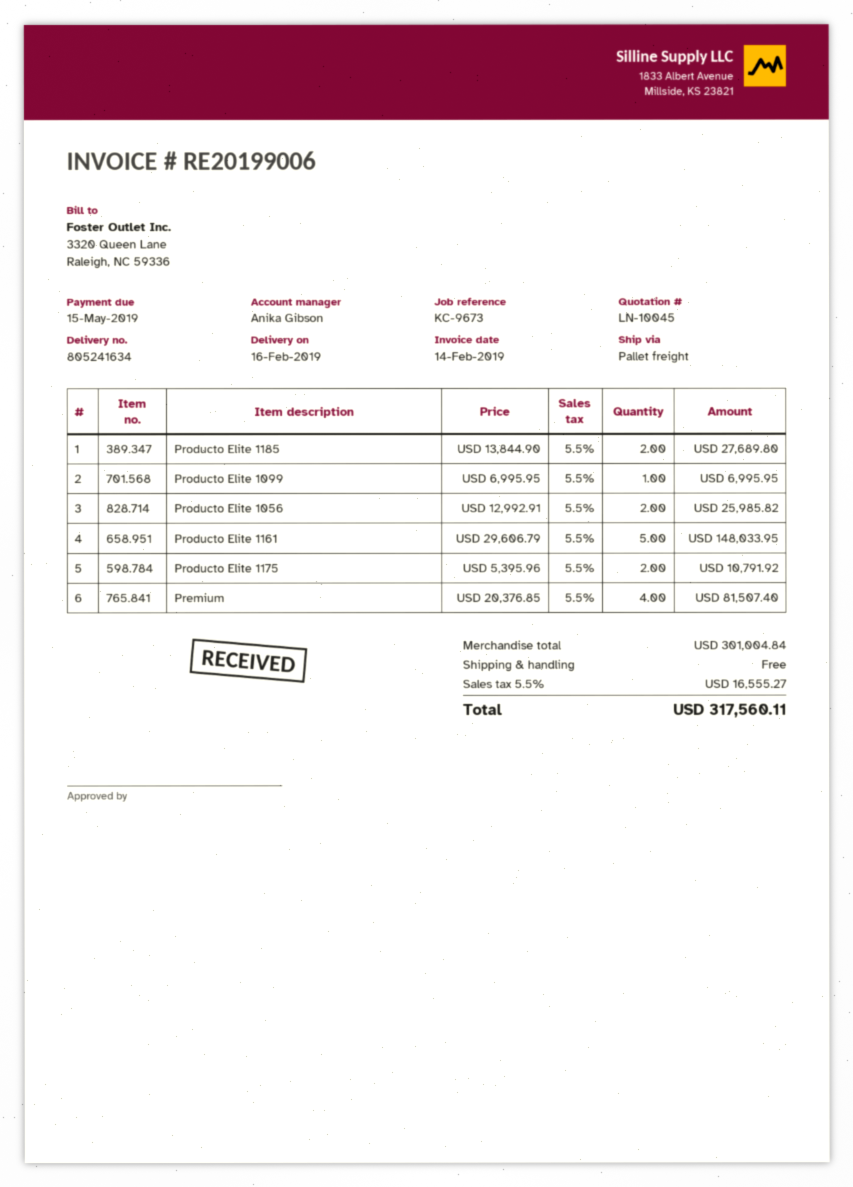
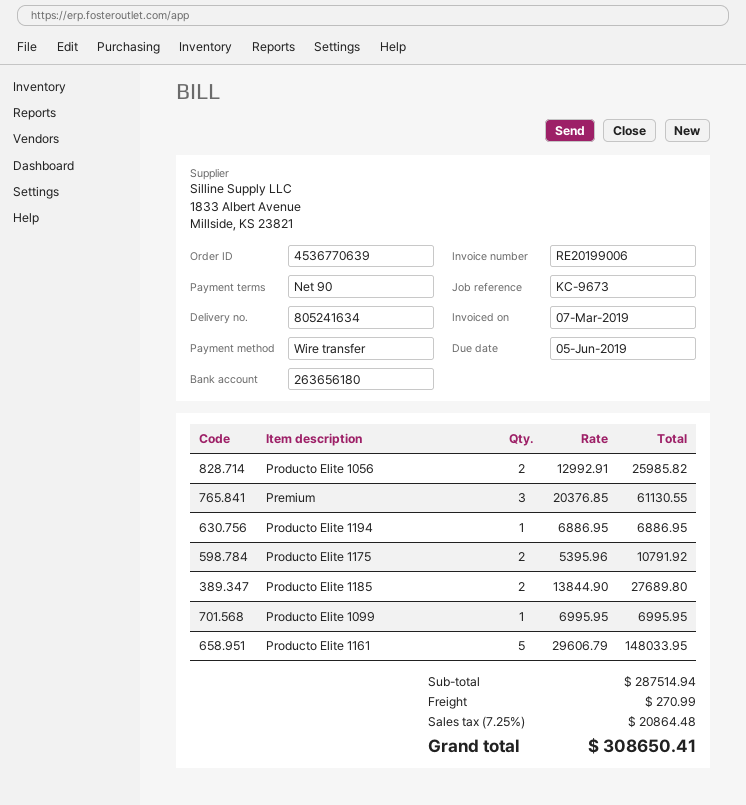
invoice date: 2019-02-14 -> 2019-03-07
due date: 2019-05-15 -> 2019-06-05
Premium: 4 x 20376.85 = 81507.40 -> 3 x 20376.85 = 61130.55
Producto Elite 1194: none -> 1 x 6886.95 = 6886.95
subtotal: 301004.84 -> 287514.94
shipping: 0.00 -> 270.99
tax: 5.5% = 16555.27 -> 7.25% = 20864.48
total: 317560.11 -> 308650.41

